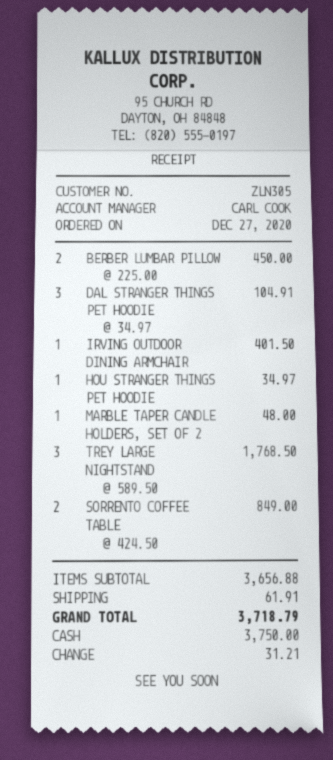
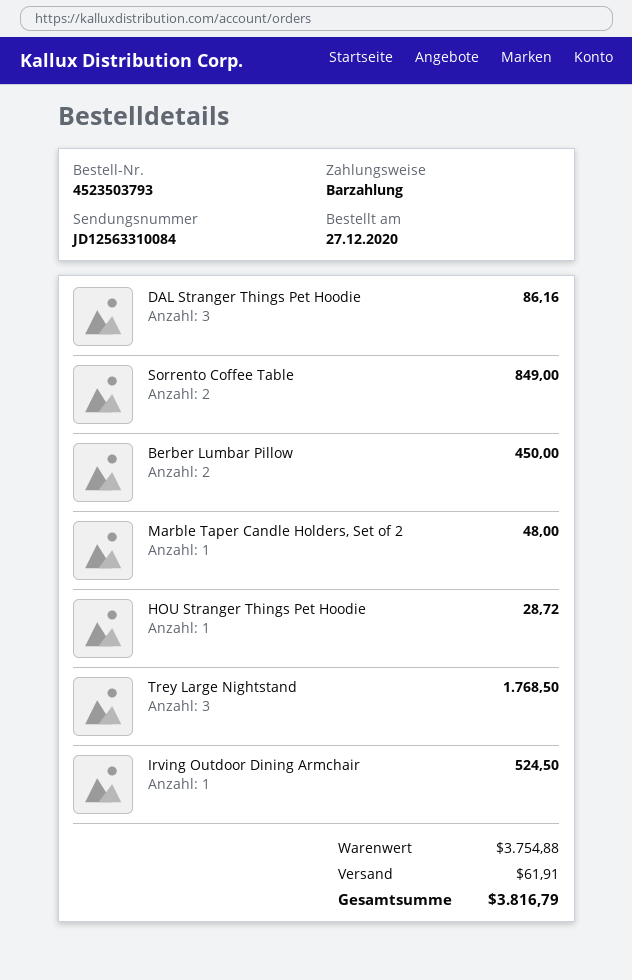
DAL STRANGER THINGS PET HOODIE: 3 for 104.91 -> 3 for 86.16
IRVING OUTDOOR DINING ARMCHAIR: 1 for 401.50 -> 1 for 524.50
HOU STRANGER THINGS PET HOODIE: 1 for 34.97 -> 1 for 28.72
subtotal: 3656.88 -> 3754.88
total: 3718.79 -> 3816.79

